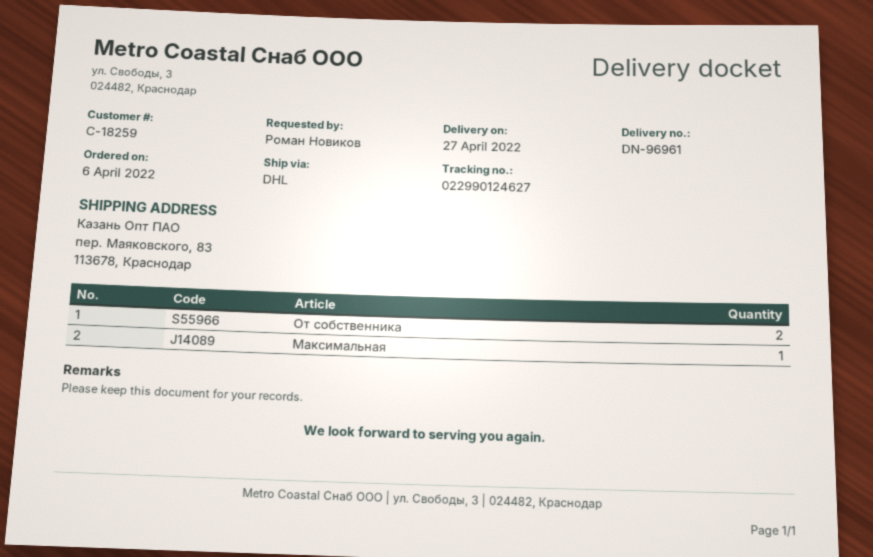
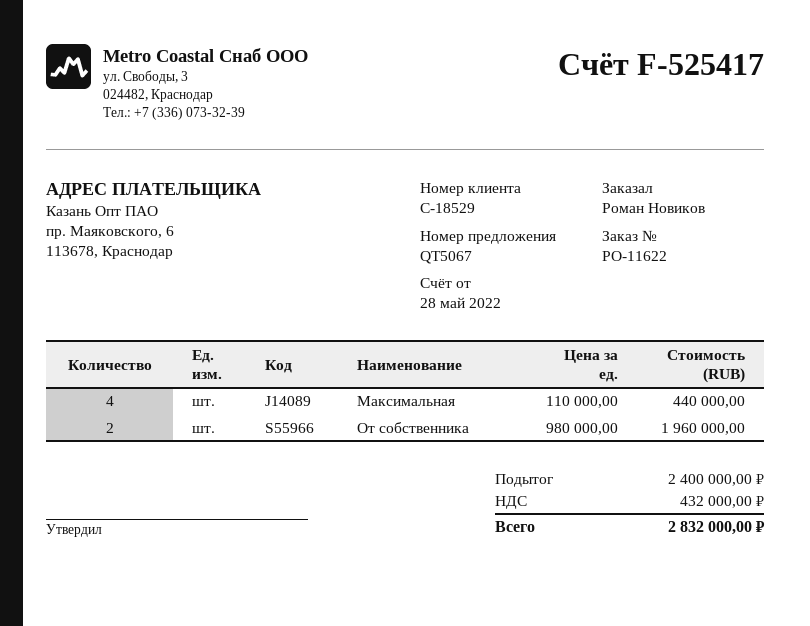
customer number: C-18259 -> C-18529
Максимальная: 1 -> 4

